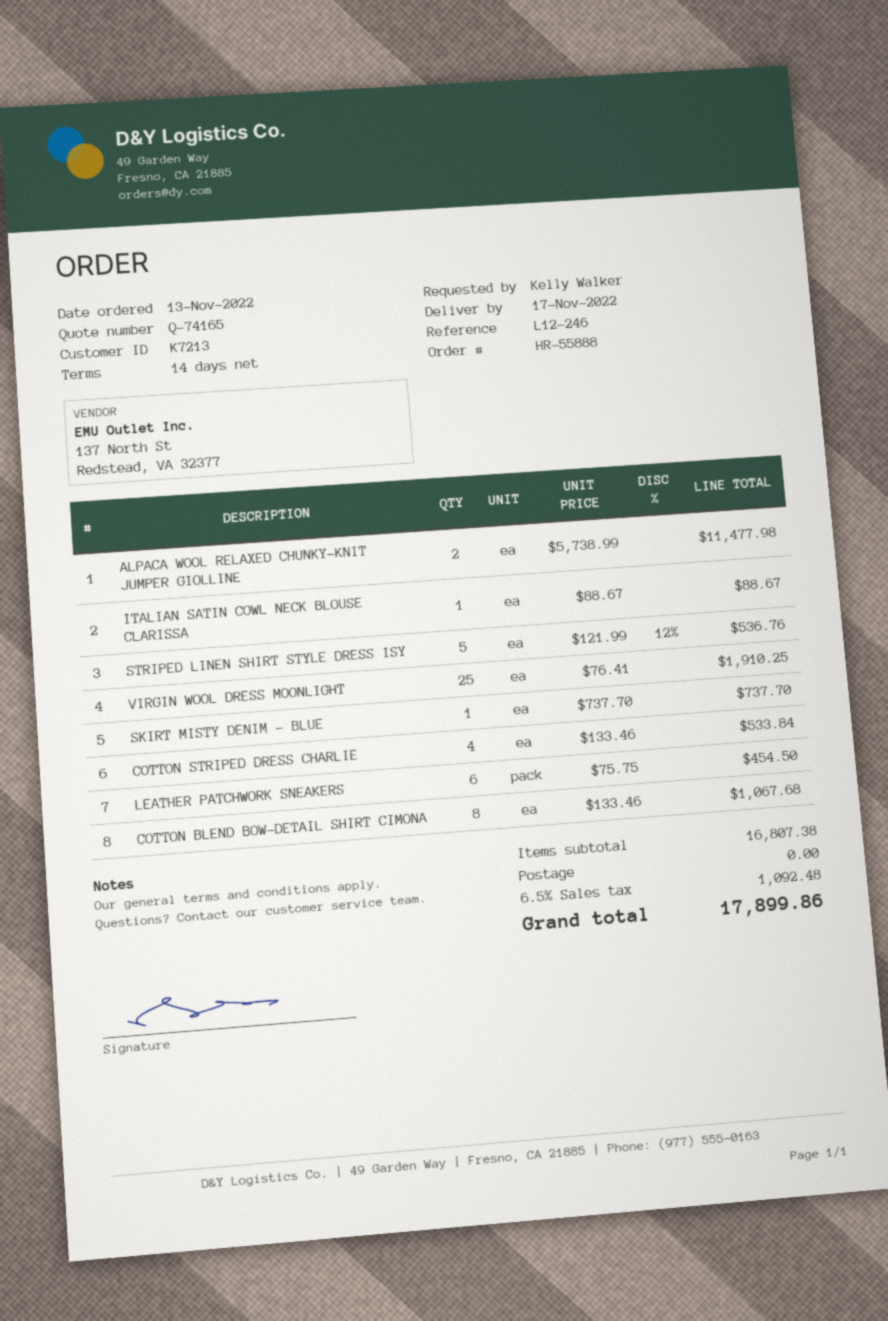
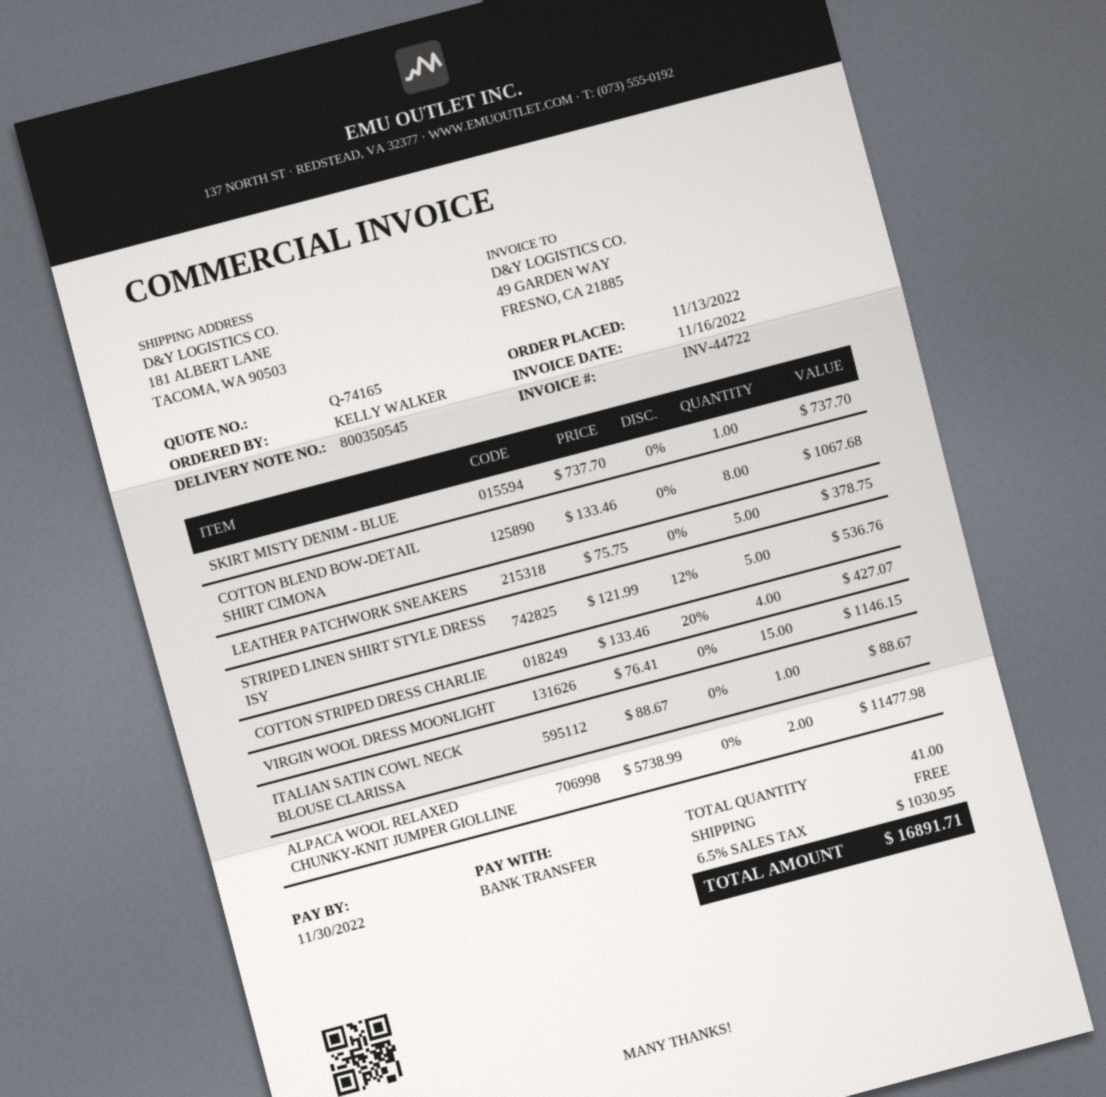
VIRGIN WOOL DRESS MOONLIGHT: 25 x 76.41 = 1910.25 -> 15 x 76.41 = 1146.15
COTTON STRIPED DRESS CHARLIE: 4 x 133.46 = 533.84 -> 4 x 133.46 - 20% = 427.07
LEATHER PATCHWORK SNEAKERS: 6 x 75.75 = 454.50 -> 5 x 75.75 = 378.75
tax: 6.5% = 1092.48 -> 6.5% = 1030.95
total: 17899.86 -> 16891.71

